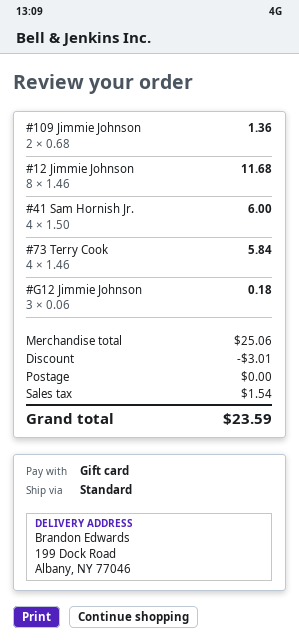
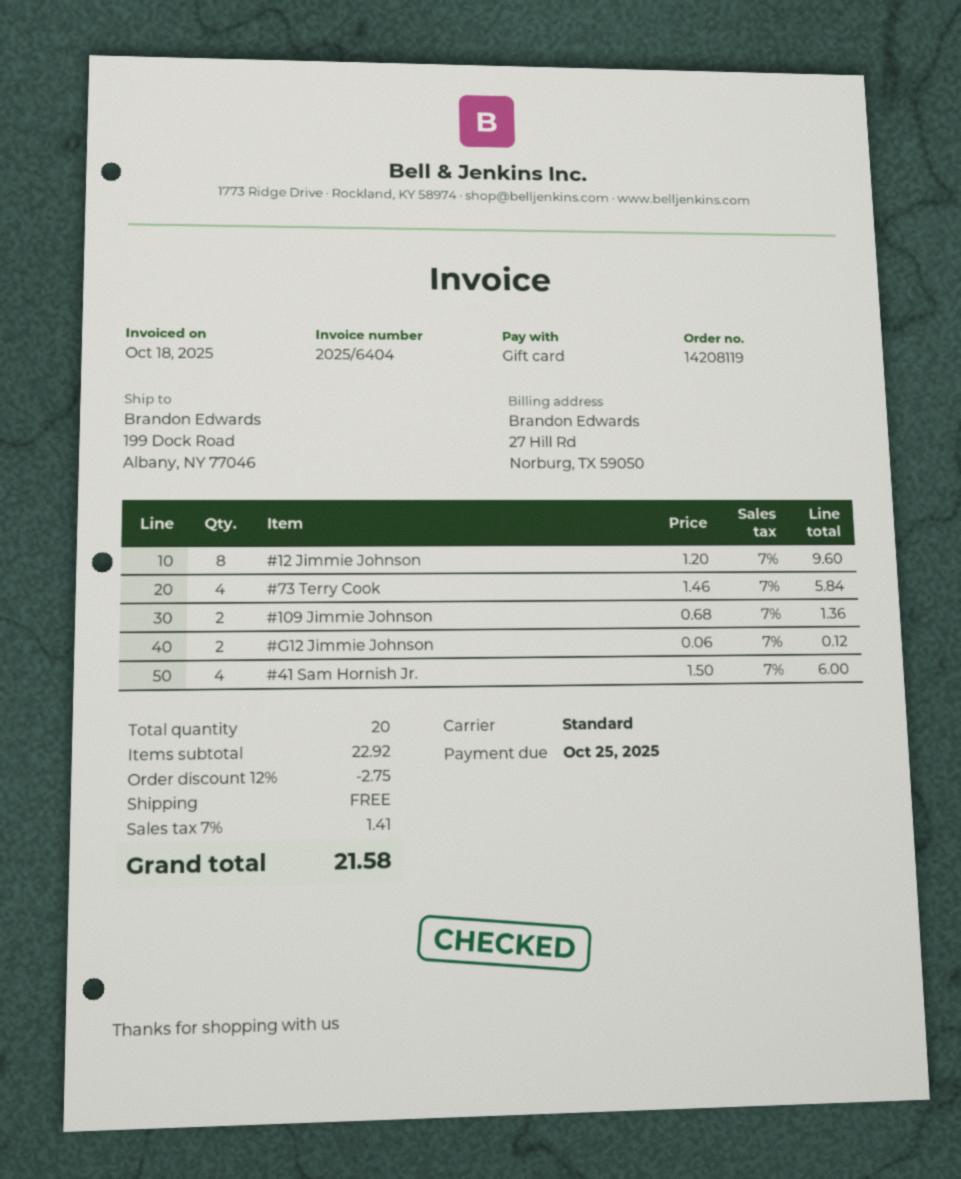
#12 Jimmie Johnson: 8 x 1.46 = 11.68 -> 8 x 1.20 = 9.60
#G12 Jimmie Johnson: 3 x 0.06 = 0.18 -> 2 x 0.06 = 0.12
subtotal: 25.06 -> 22.92
discount: 3.01 -> 2.75
tax: 1.54 -> 1.41
total: 23.59 -> 21.58

